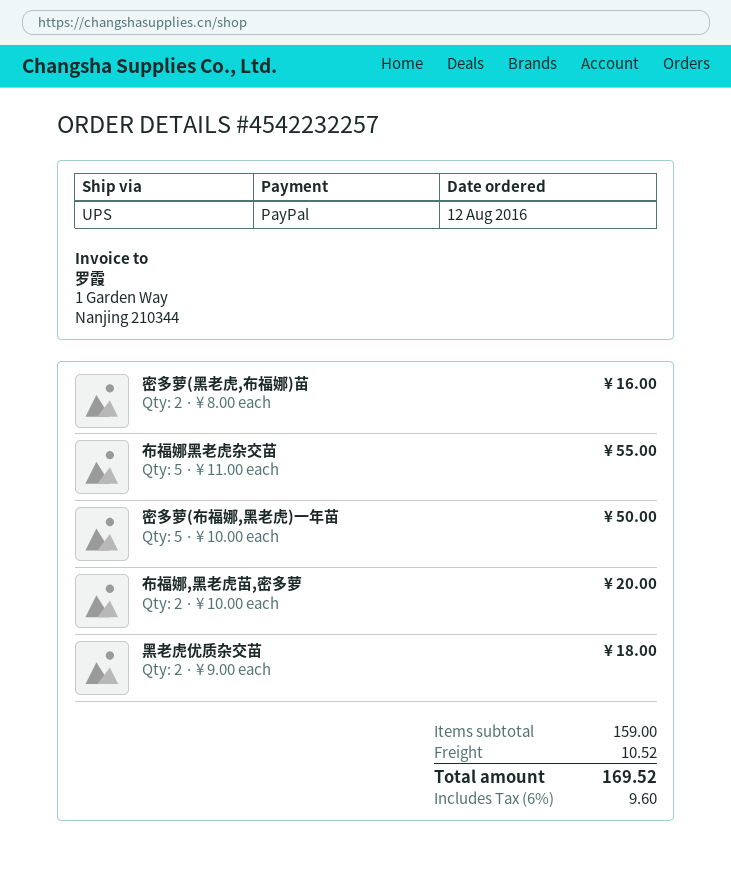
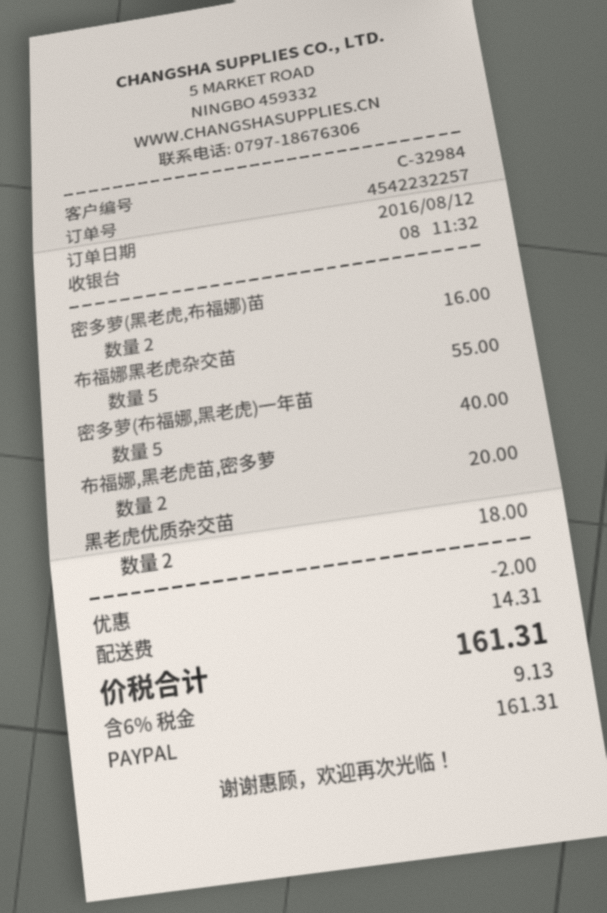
密多萝(布福娜,黑老虎)一年苗: 5 for 50.00 -> 5 for 40.00
discount: none -> 2.00
shipping: 10.52 -> 14.31
tax: 6% = 9.60 -> 6% = 9.13
total: 169.52 -> 161.31

